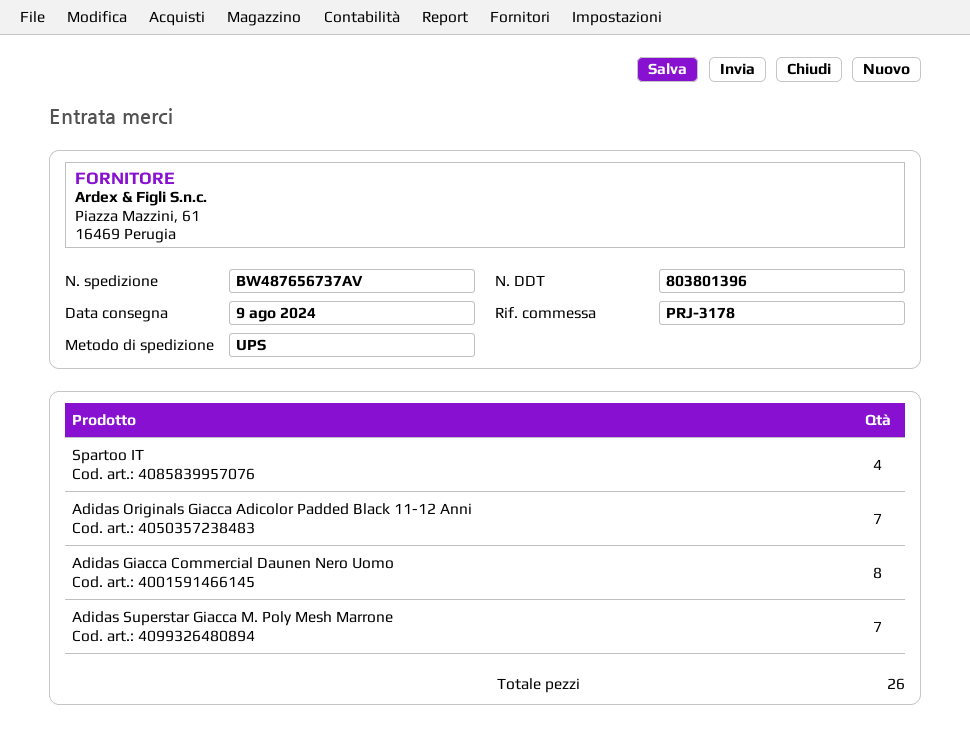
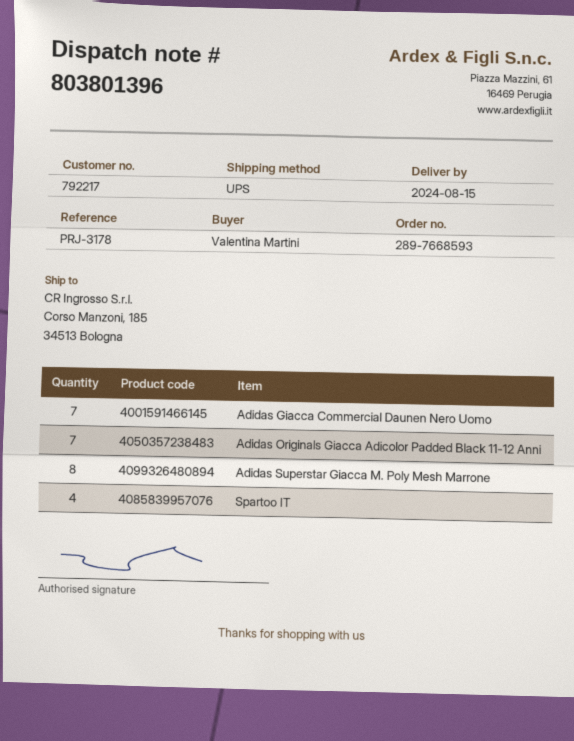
delivery date: 2024-08-09 -> 2024-08-15
Adidas Giacca Commercial Daunen Nero Uomo: 8 -> 7
Adidas Superstar Giacca M. Poly Mesh Marrone: 7 -> 8

